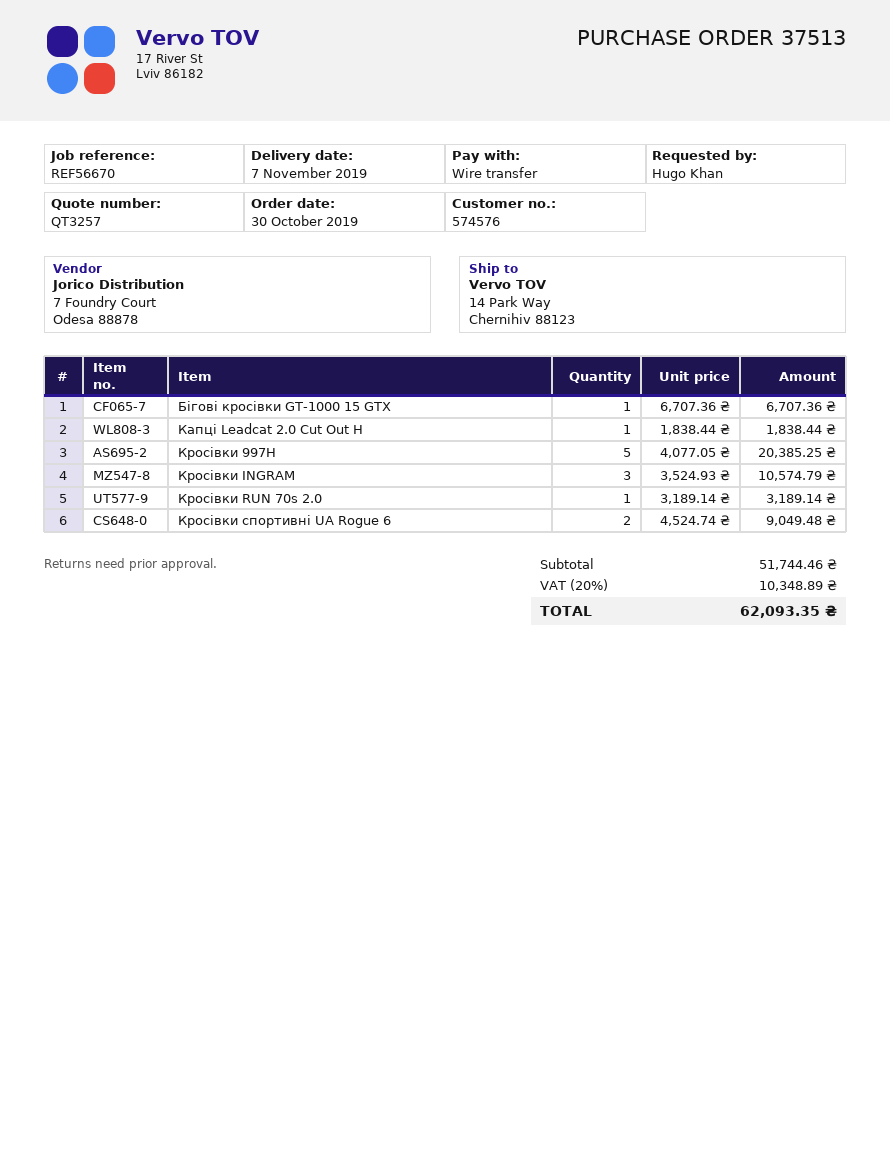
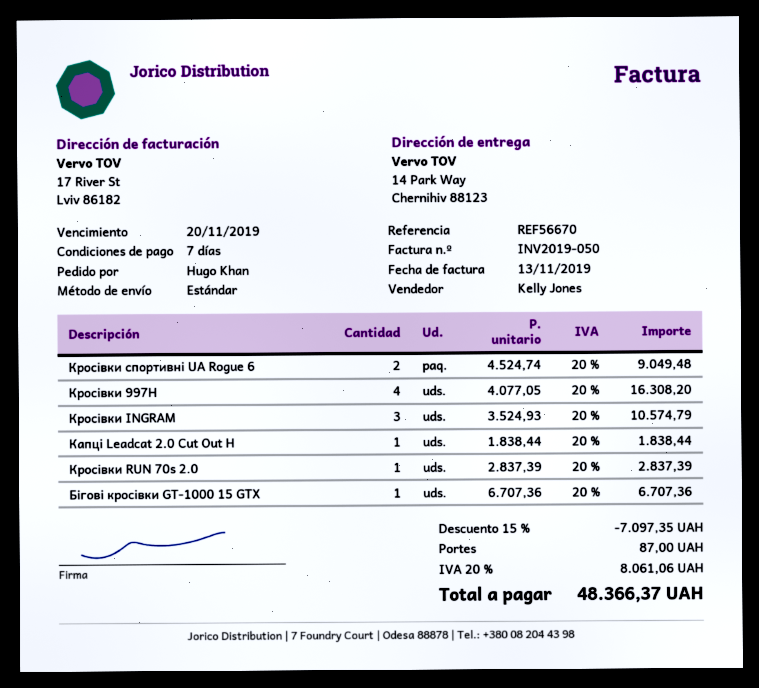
Кросівки 997H: 5 x 4077.05 = 20385.25 -> 4 x 4077.05 = 16308.20
Кросівки RUN 70s 2.0: 1 x 3189.14 = 3189.14 -> 1 x 2837.39 = 2837.39
discount: none -> 15% = 7097.35
shipping: none -> 87.00
tax: 20% = 10348.89 -> 20% = 8061.06
total: 62093.35 -> 48366.37

